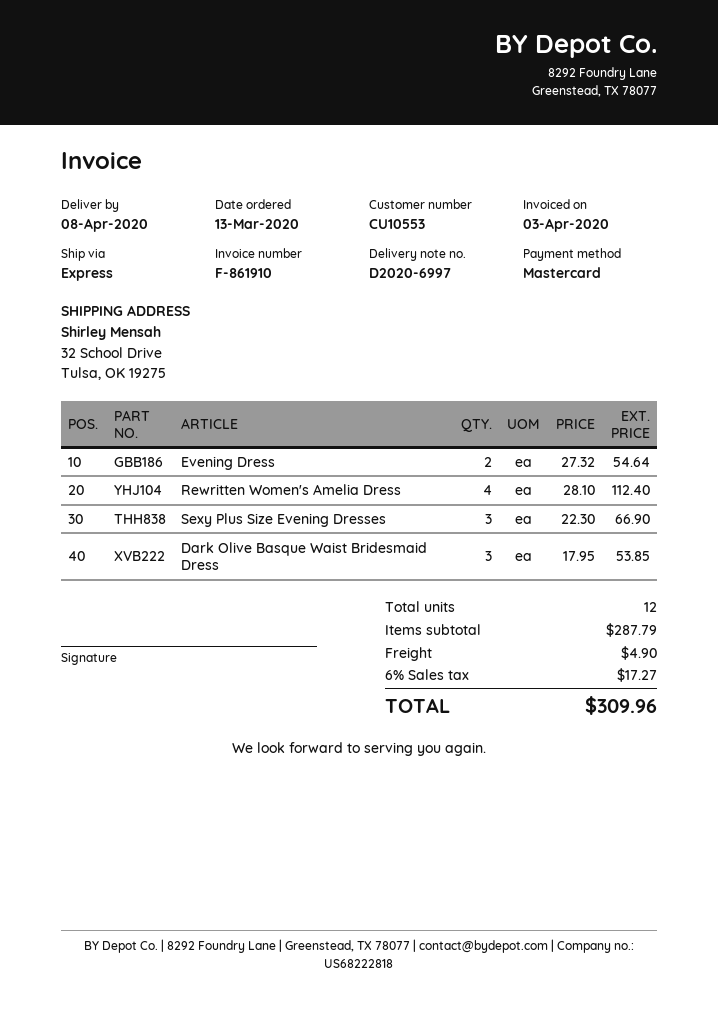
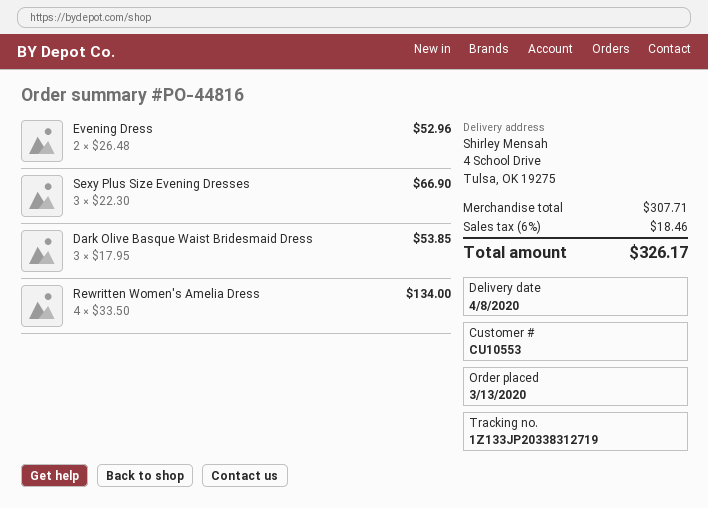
ship to: 32 School Drive, Tulsa, OK 19275 -> 4 School Drive, Tulsa, OK 19275
Evening Dress: 2 x 27.32 = 54.64 -> 2 x 26.48 = 52.96
Rewritten Women's Amelia Dress: 4 x 28.10 = 112.40 -> 4 x 33.50 = 134.00
subtotal: 287.79 -> 307.71
shipping: 4.90 -> none
tax: 6% = 17.27 -> 6% = 18.46
total: 309.96 -> 326.17

